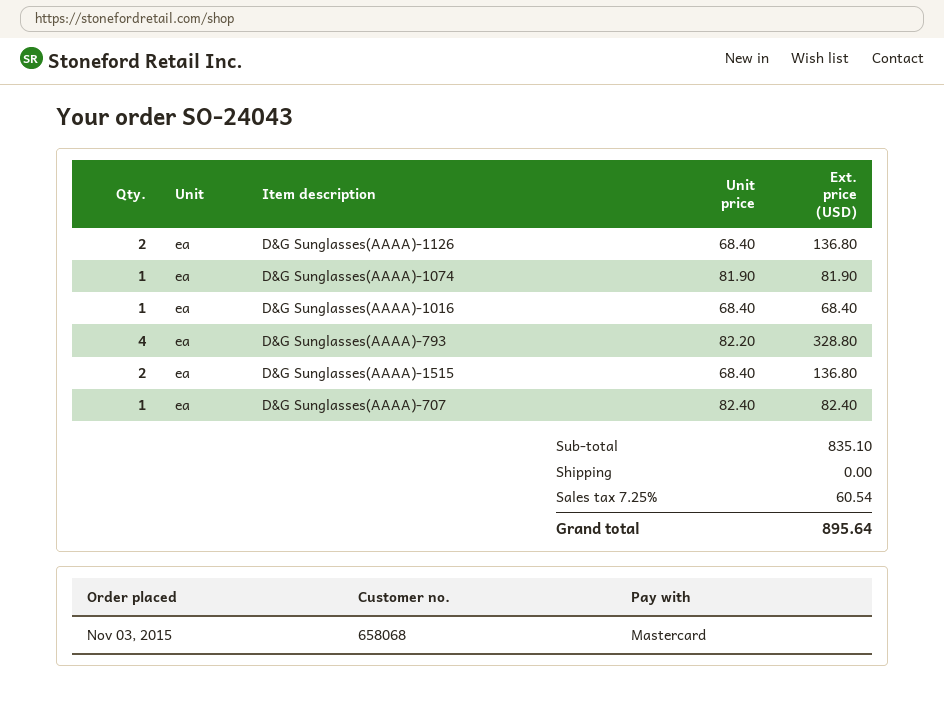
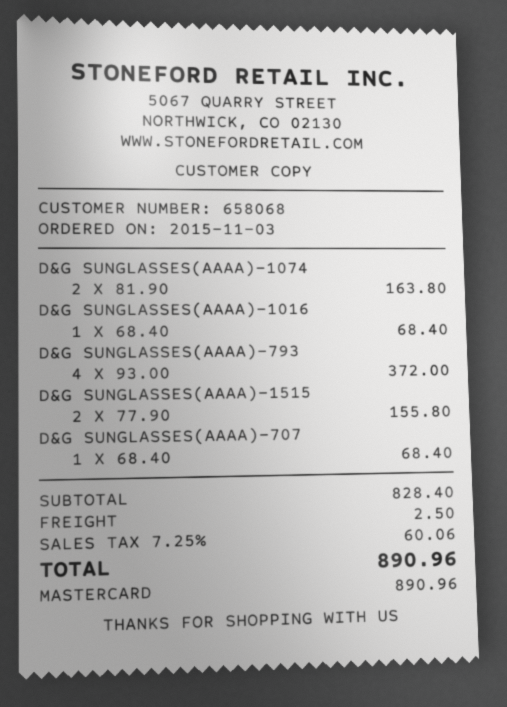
D&G Sunglasses(AAAA)-1126: 2 x 68.40 = 136.80 -> none
D&G Sunglasses(AAAA)-1074: 1 x 81.90 = 81.90 -> 2 x 81.90 = 163.80
D&G Sunglasses(AAAA)-793: 4 x 82.20 = 328.80 -> 4 x 93.00 = 372.00
D&G Sunglasses(AAAA)-1515: 2 x 68.40 = 136.80 -> 2 x 77.90 = 155.80
D&G Sunglasses(AAAA)-707: 1 x 82.40 = 82.40 -> 1 x 68.40 = 68.40
subtotal: 835.10 -> 828.40
shipping: 0.00 -> 2.50
tax: 7.25% = 60.54 -> 7.25% = 60.06
total: 895.64 -> 890.96

